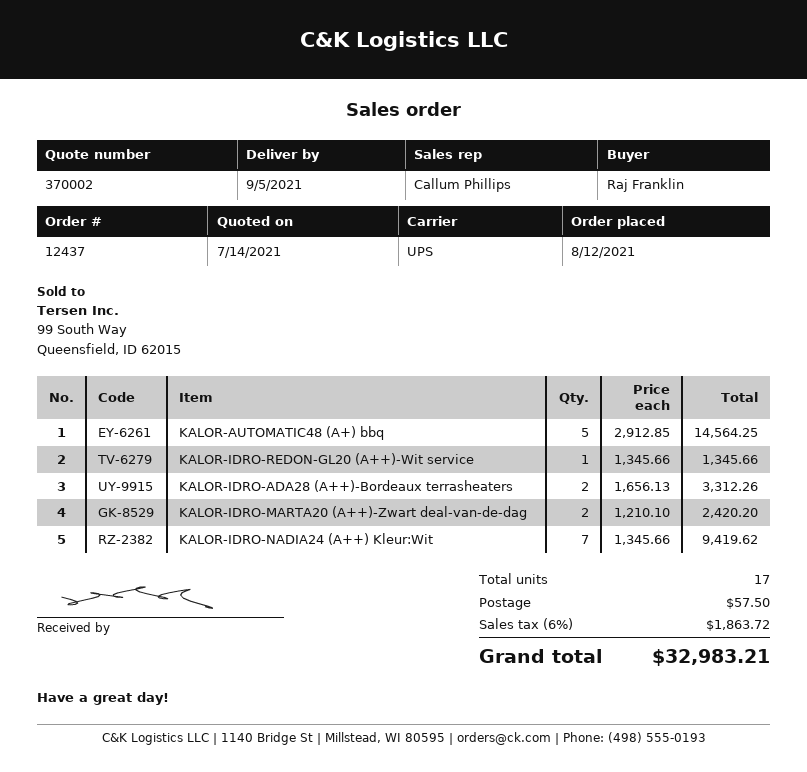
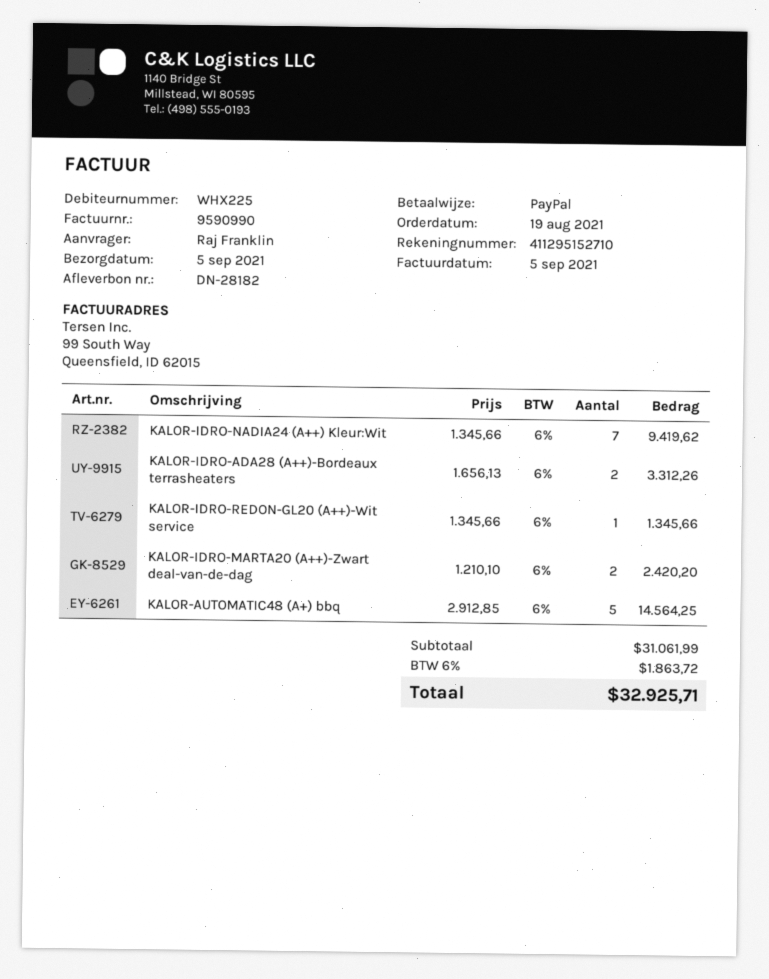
order date: 2021-08-12 -> 2021-08-19
shipping: 57.50 -> none
total: 32983.21 -> 32925.71

